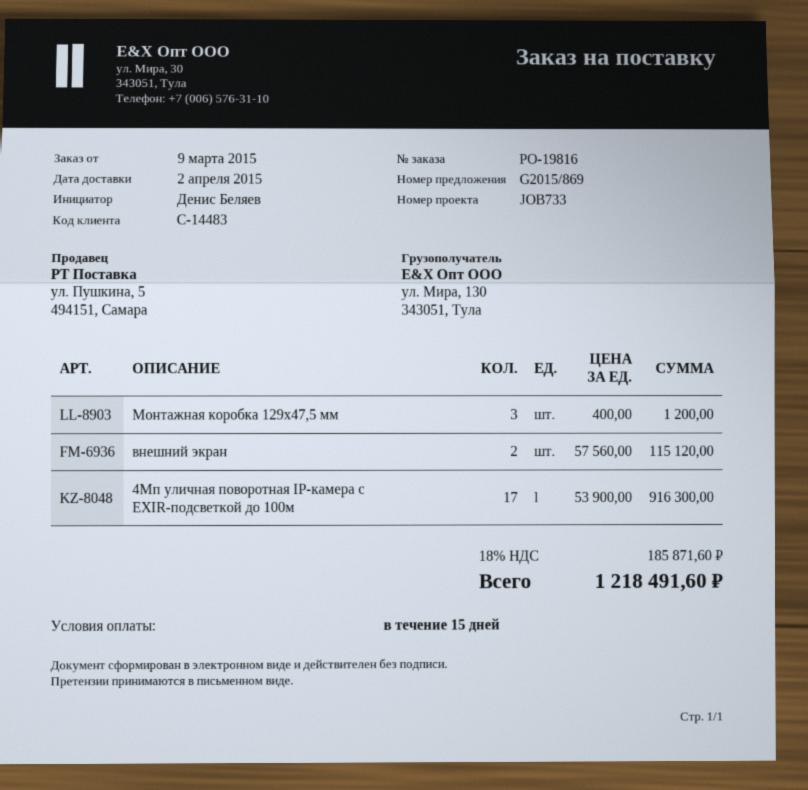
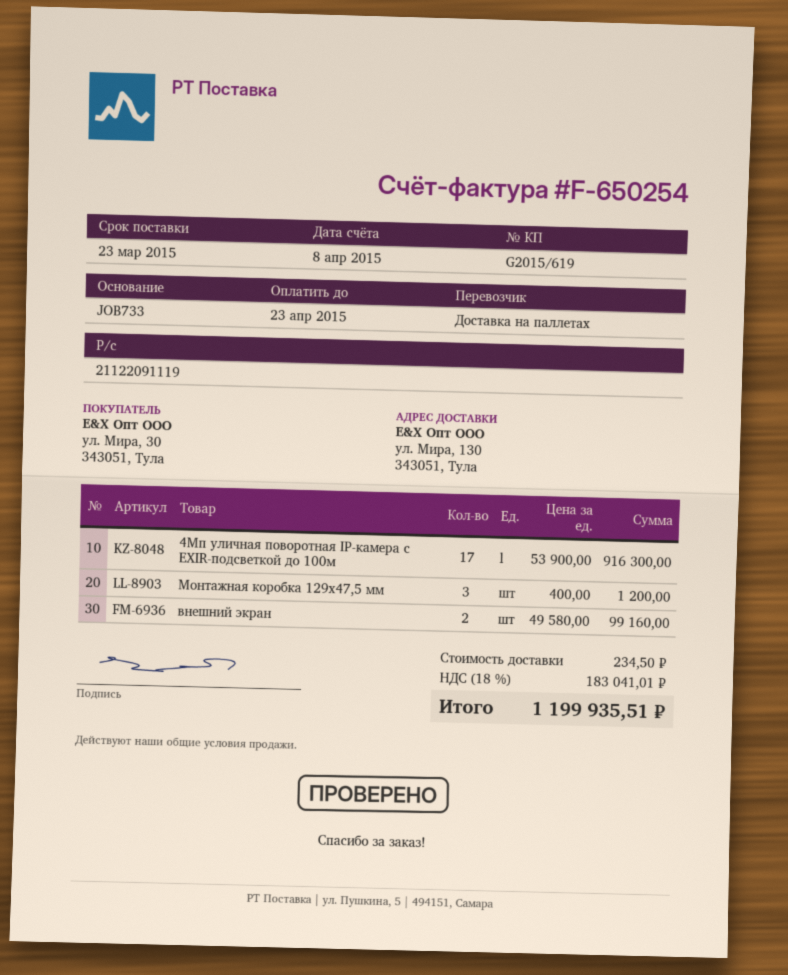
quote number: G2015/869 -> G2015/619
delivery date: 2015-04-02 -> 2015-03-23
внешний экран: 2 x 57560.00 = 115120.00 -> 2 x 49580.00 = 99160.00
shipping: none -> 234.50
tax: 18% = 185871.60 -> 18% = 183041.01
total: 1218491.60 -> 1199935.51

